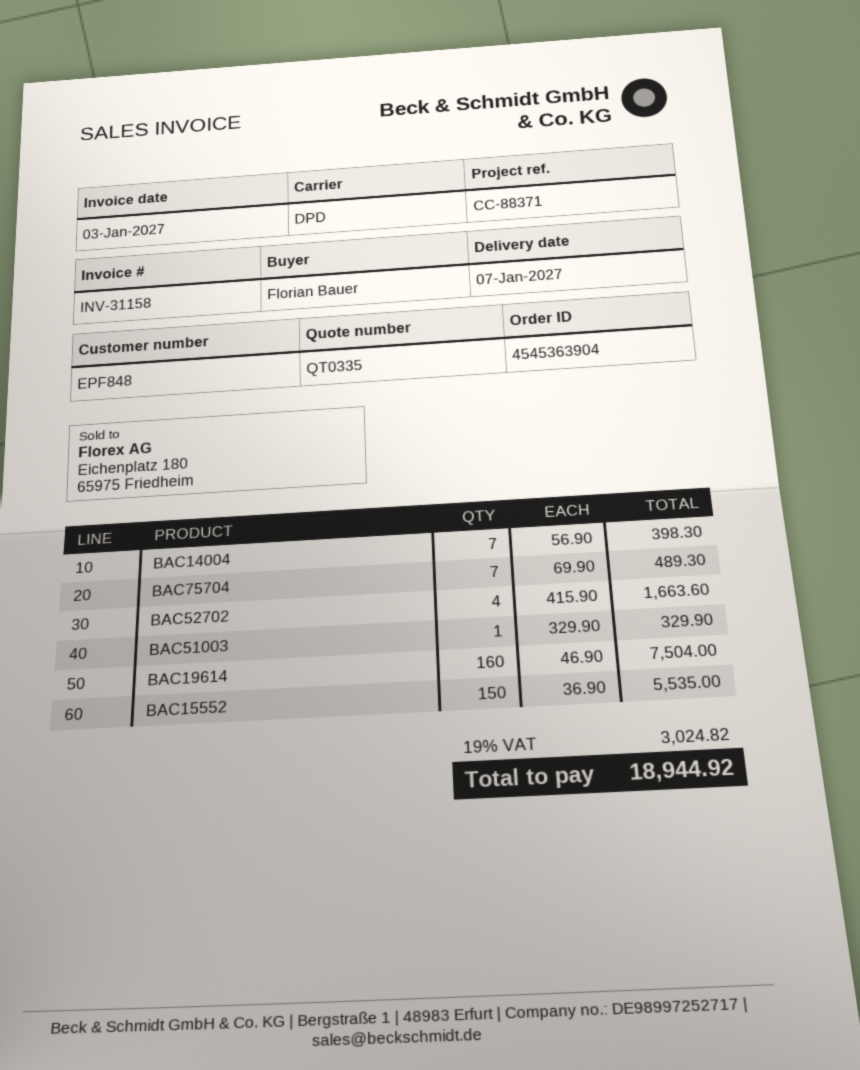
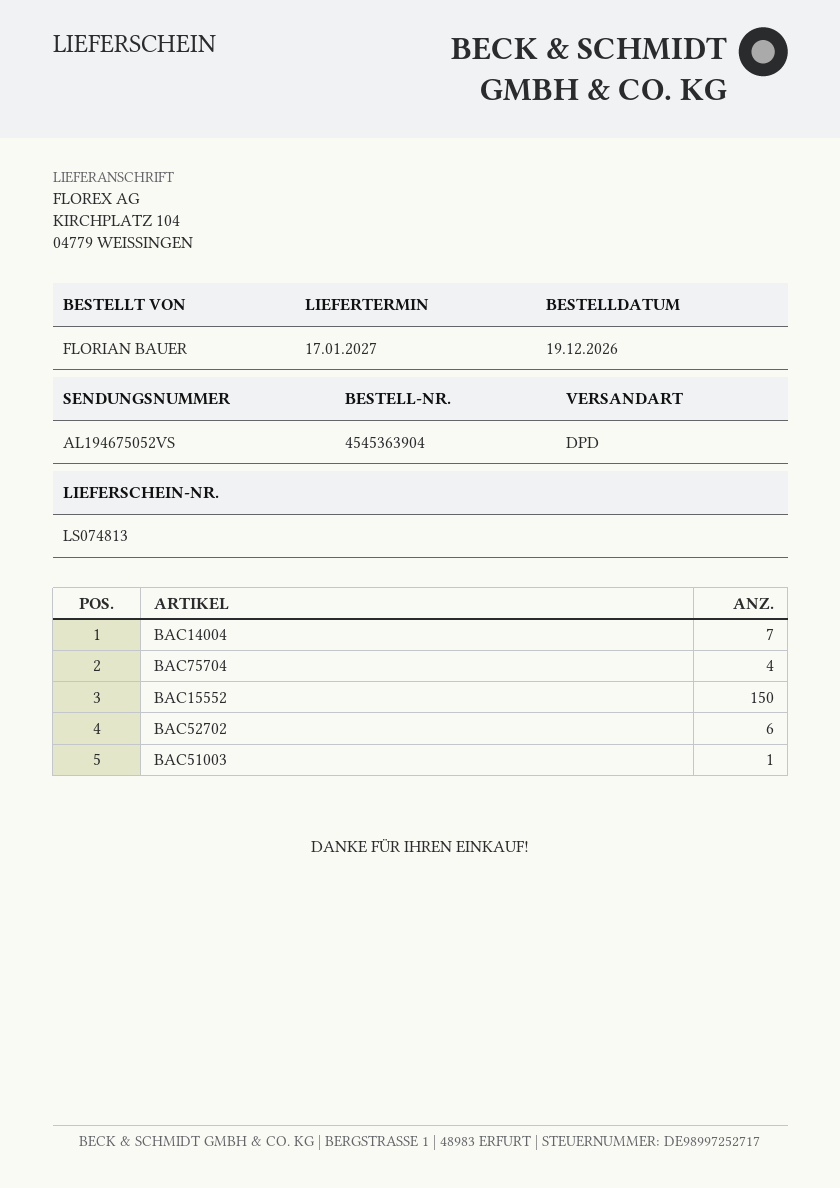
delivery date: 2027-01-07 -> 2027-01-17
BAC75704: 7 -> 4
BAC52702: 4 -> 6
BAC19614: 160 -> none

